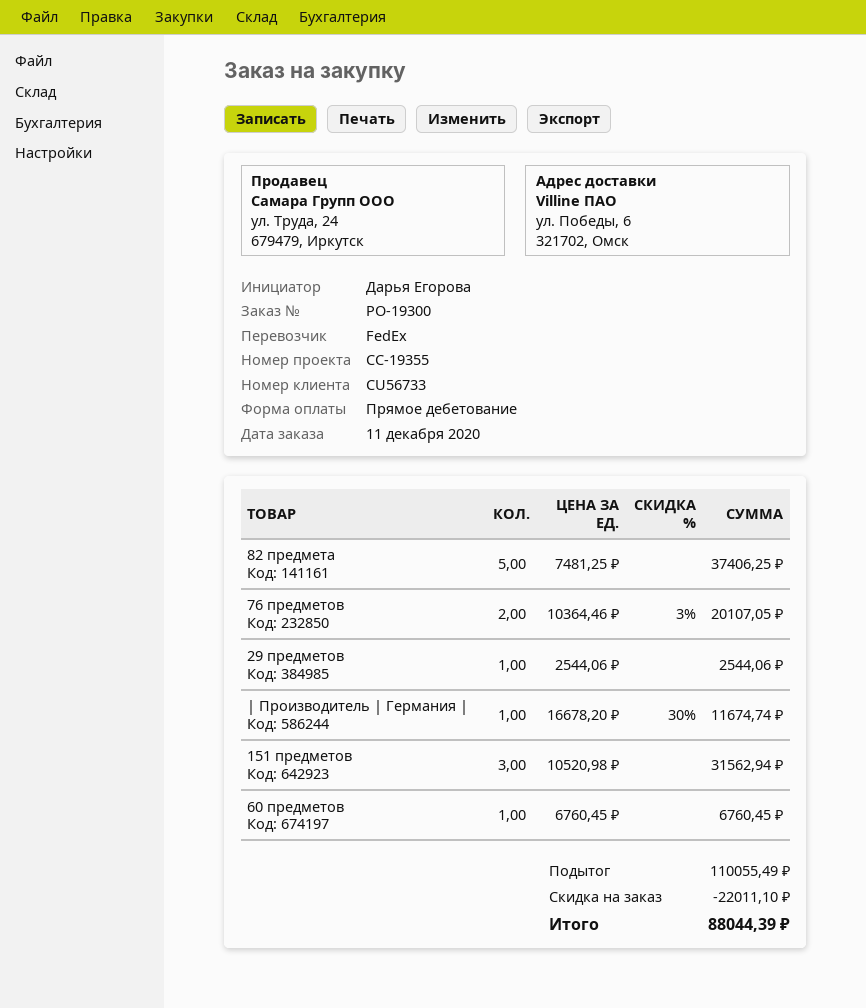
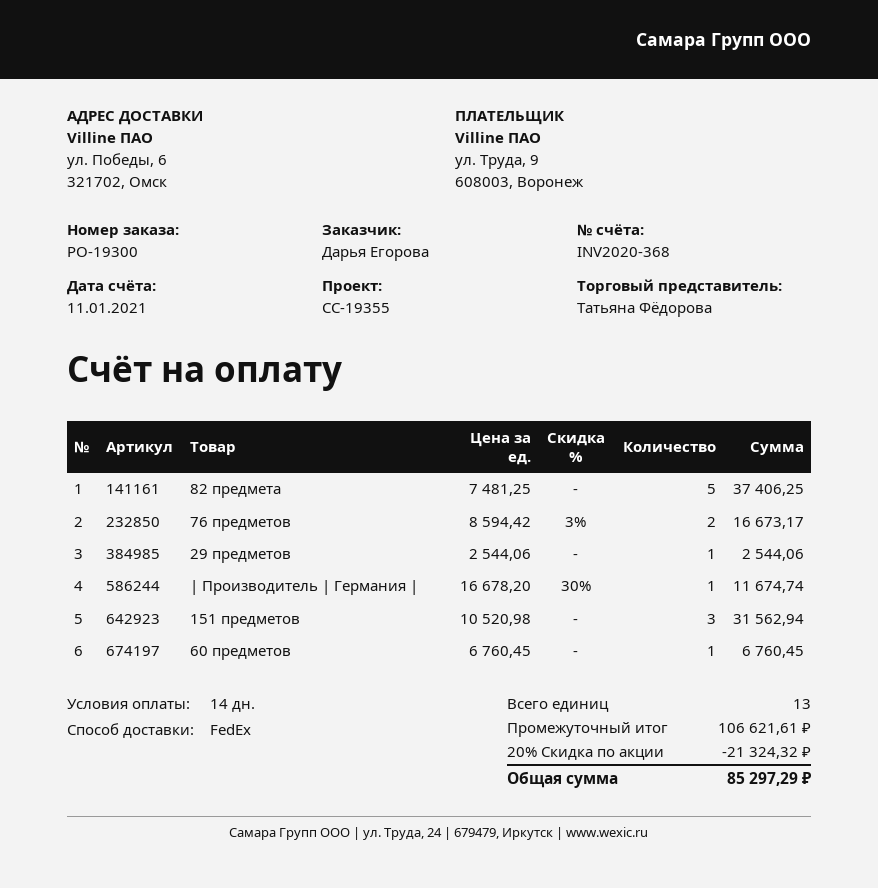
76 предметов: 2 x 10364.46 - 3% = 20107.05 -> 2 x 8594.42 - 3% = 16673.17
subtotal: 110055.49 -> 106621.61
discount: 22011.10 -> 21324.32
total: 88044.39 -> 85297.29

